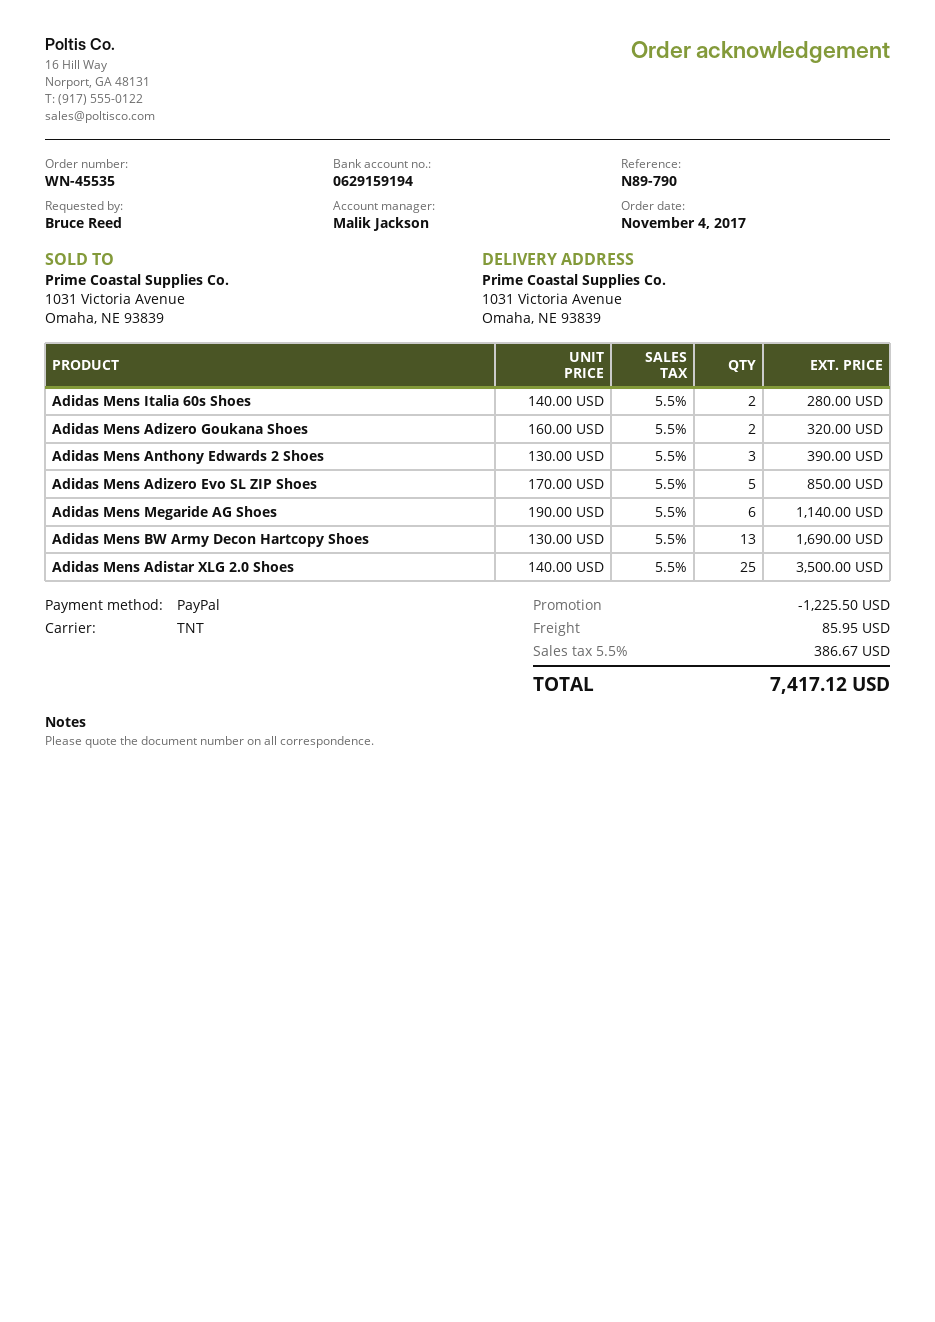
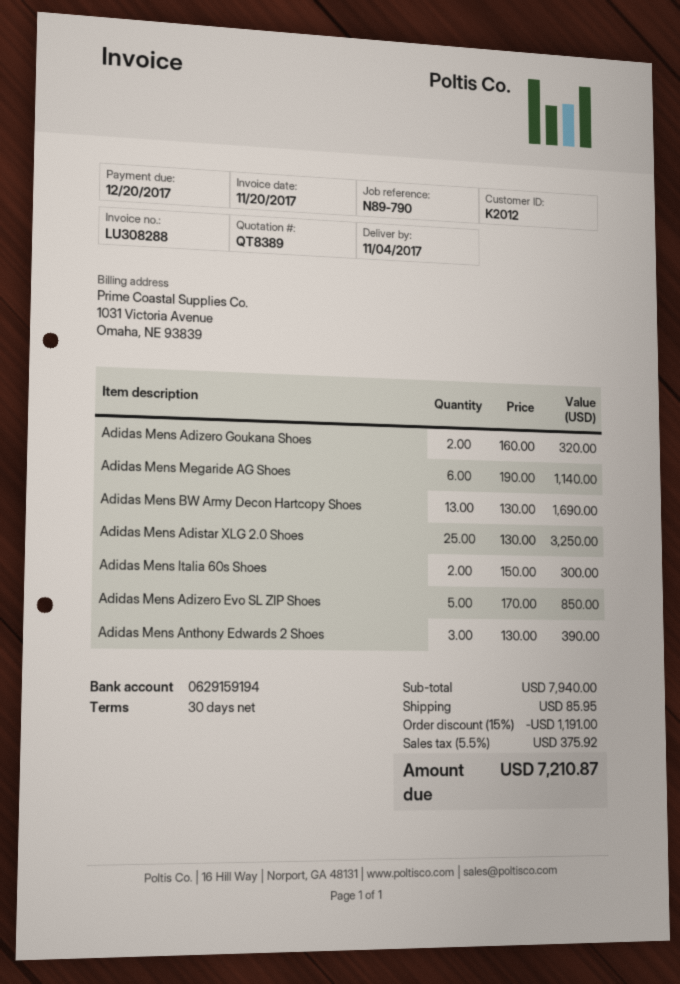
Adidas Mens Italia 60s Shoes: 2 x 140.00 = 280.00 -> 2 x 150.00 = 300.00
Adidas Mens Adistar XLG 2.0 Shoes: 25 x 140.00 = 3500.00 -> 25 x 130.00 = 3250.00
discount: 1225.50 -> 1191.00
tax: 5.5% = 386.67 -> 5.5% = 375.92
total: 7417.12 -> 7210.87

